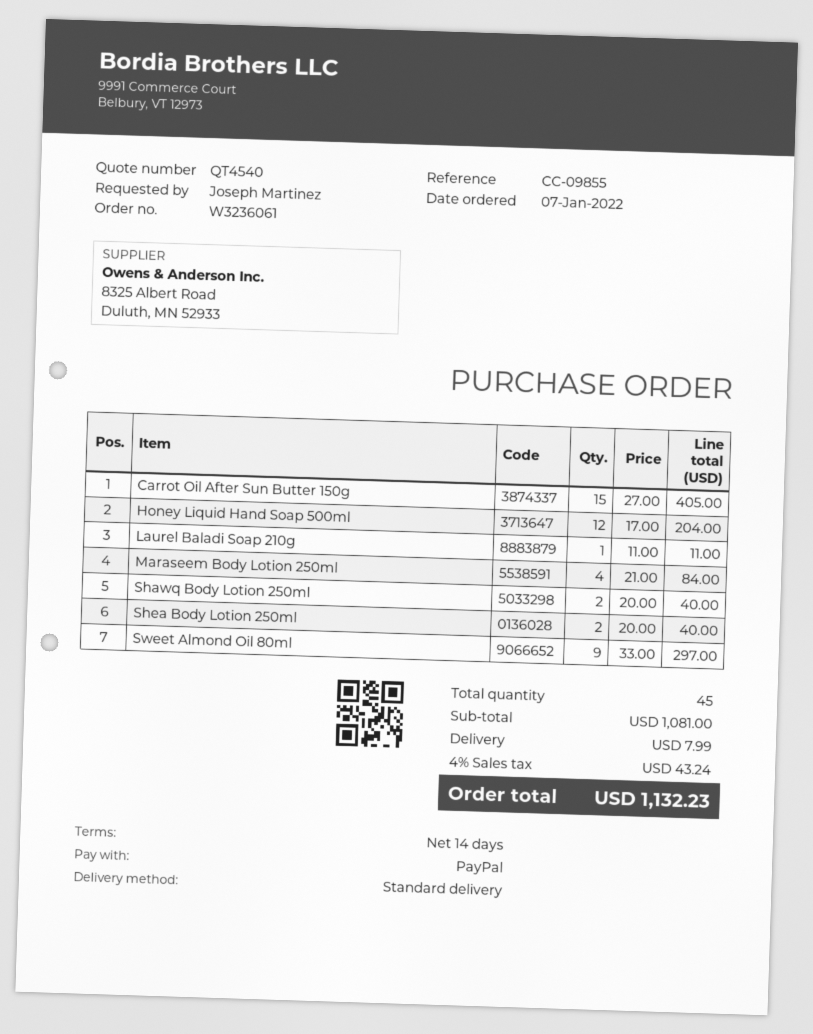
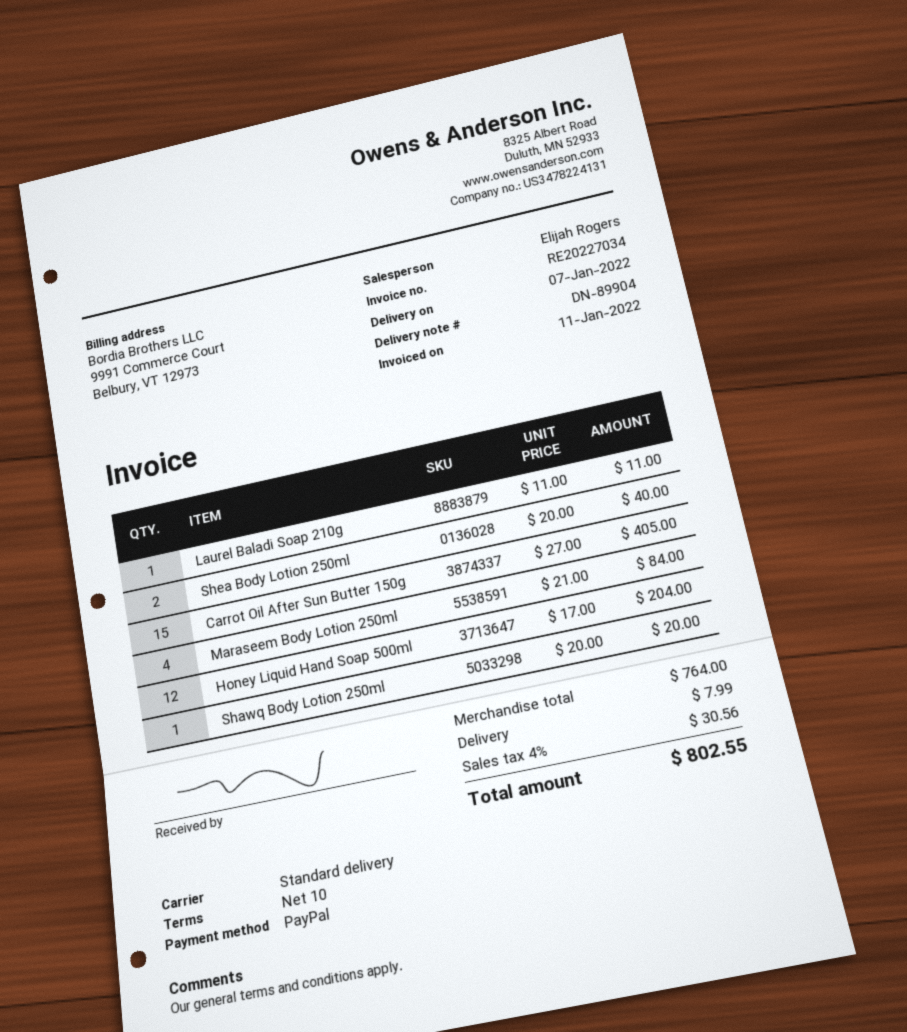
payment terms: 14 days -> 10 days
Shawq Body Lotion 250ml: 2 x 20.00 = 40.00 -> 1 x 20.00 = 20.00
Sweet Almond Oil 80ml: 9 x 33.00 = 297.00 -> none
subtotal: 1081.00 -> 764.00
tax: 4% = 43.24 -> 4% = 30.56
total: 1132.23 -> 802.55

